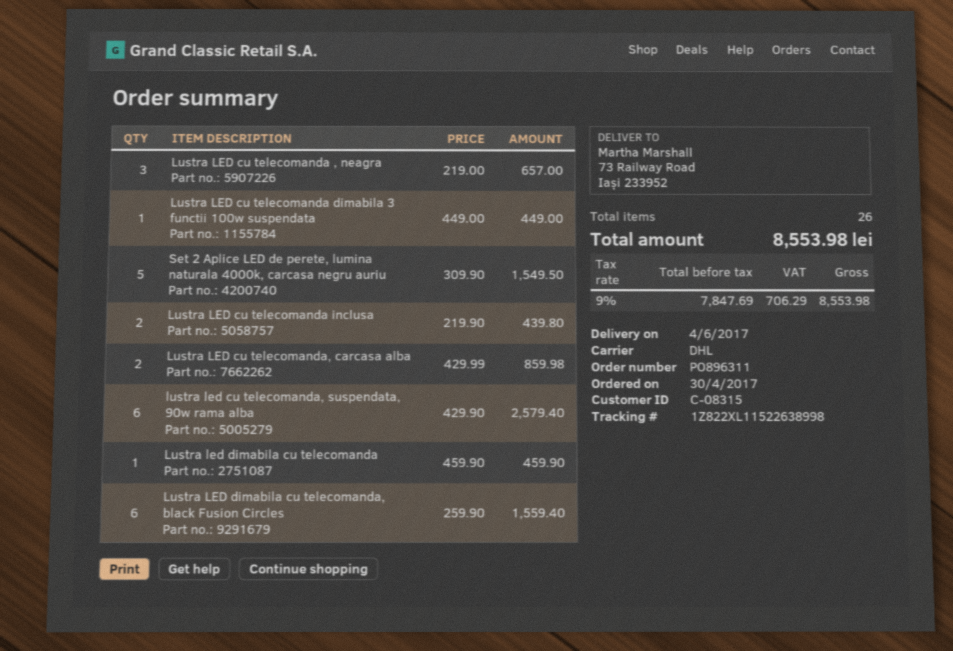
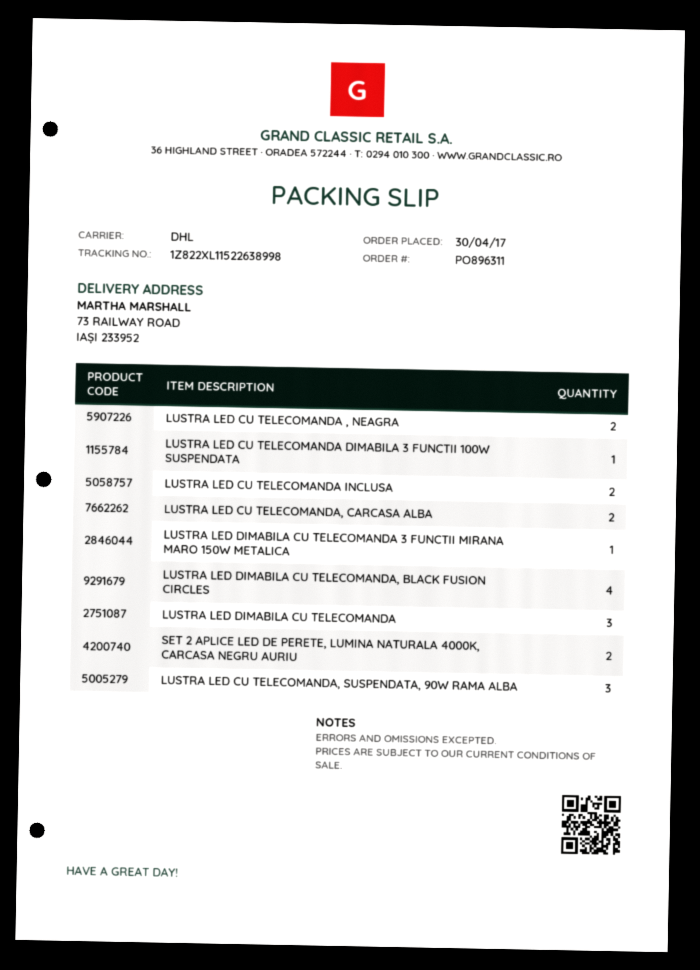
Lustra LED cu telecomanda , neagra: 3 -> 2
Set 2 Aplice LED de perete, lumina naturala 4000k, carcasa negru auriu: 5 -> 2
lustra led cu telecomanda, suspendata, 90w rama alba: 6 -> 3
Lustra led dimabila cu telecomanda: 1 -> 3
Lustra LED dimabila cu telecomanda, black Fusion Circles: 6 -> 4
LUSTRA LED DIMABILA CU TELECOMANDA 3 FUNCTII MIRANA MARO 150W METALICA: none -> 1

